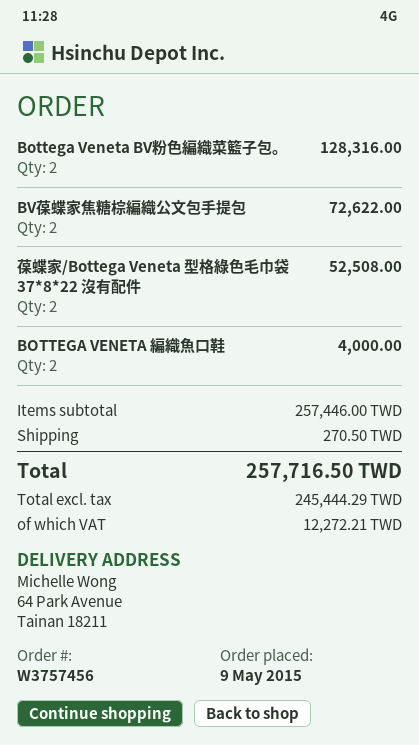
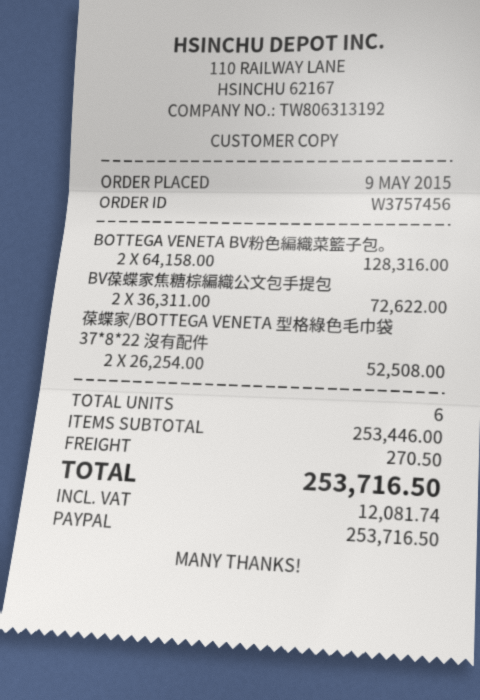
BOTTEGA VENETA 編織魚口鞋: 2 for 4000.00 -> none
subtotal: 257446.00 -> 253446.00
tax: 12272.21 -> 12081.74
total: 257716.50 -> 253716.50

